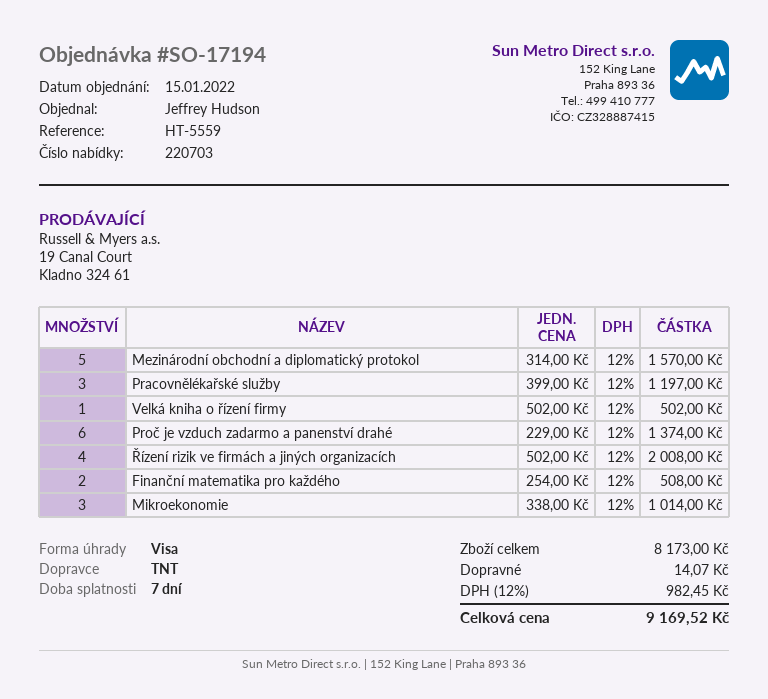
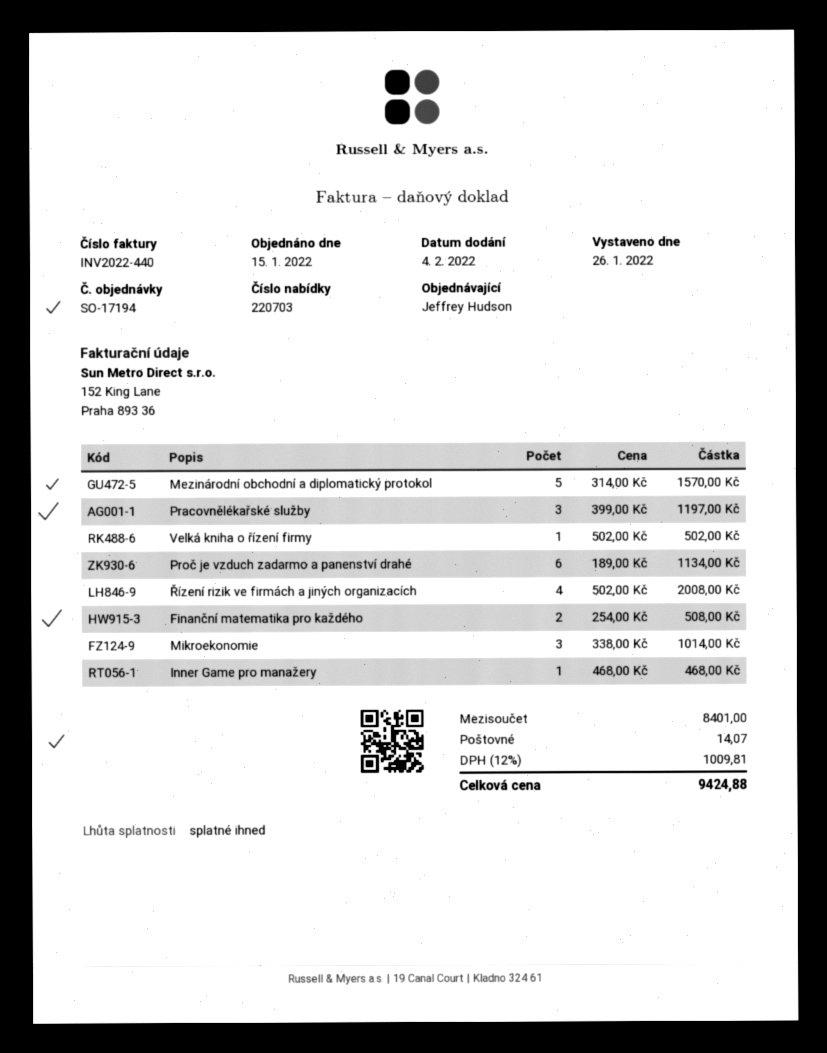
payment terms: 7 days -> on receipt
Proč je vzduch zadarmo a panenství drahé: 6 x 229.00 = 1374.00 -> 6 x 189.00 = 1134.00
Inner Game pro manažery: none -> 1 x 468.00 = 468.00
subtotal: 8173.00 -> 8401.00
tax: 12% = 982.45 -> 12% = 1009.81
total: 9169.52 -> 9424.88

